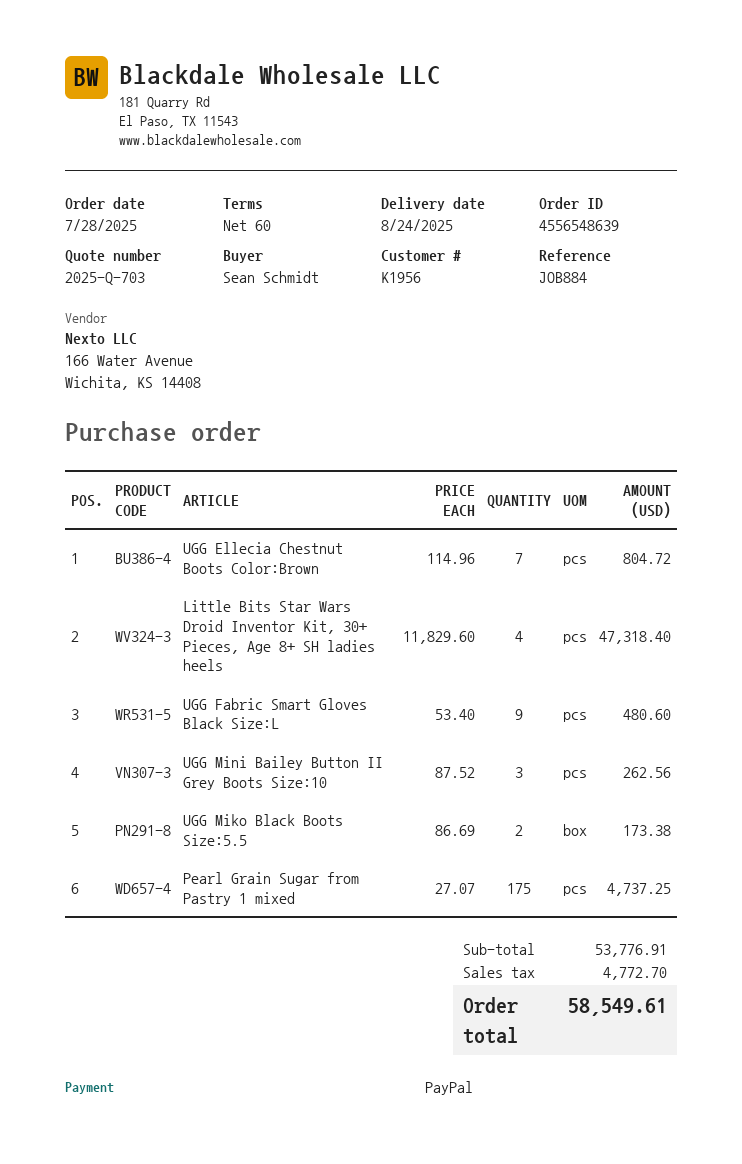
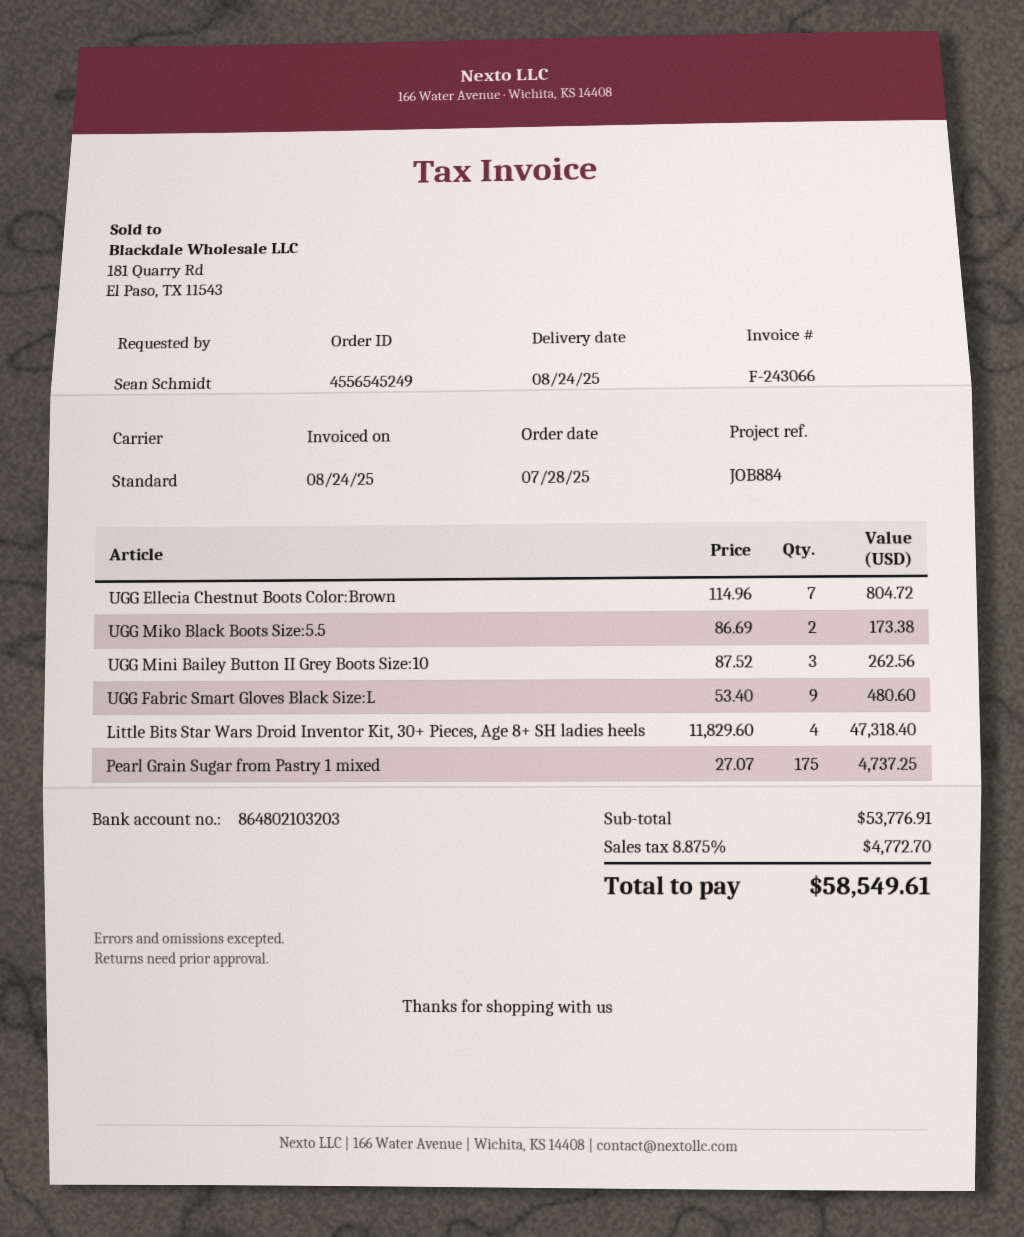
order number: 4556548639 -> 4556545249

